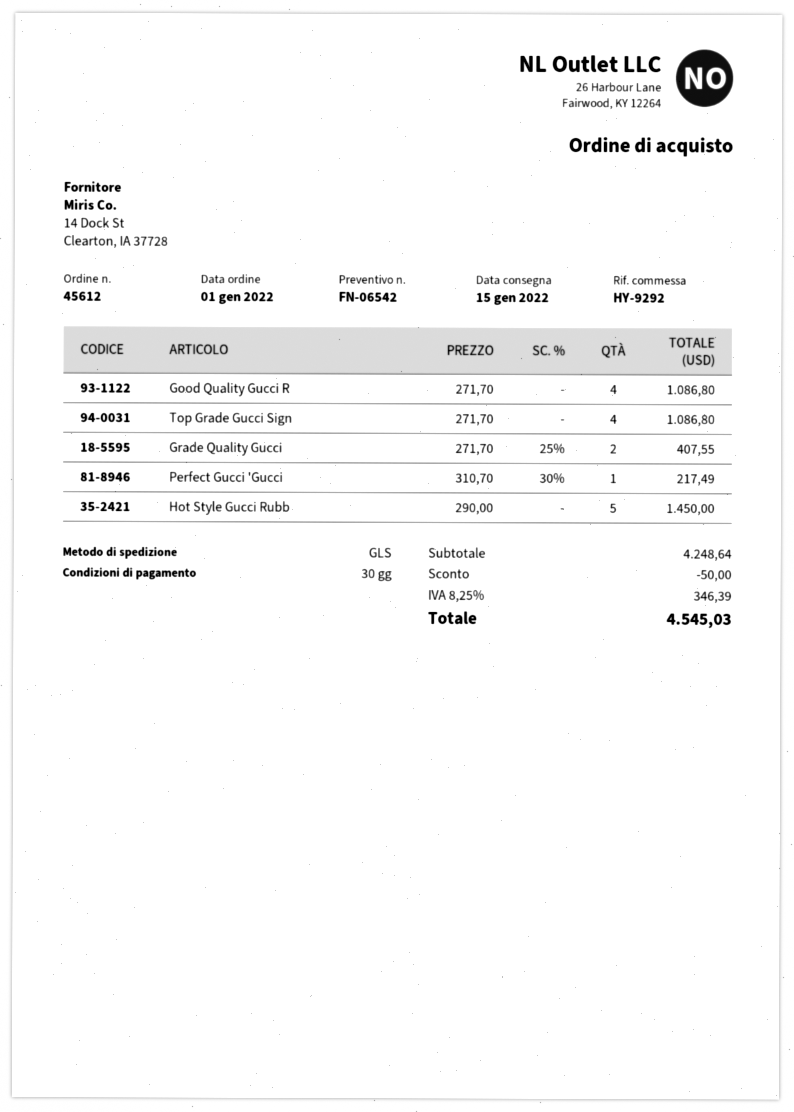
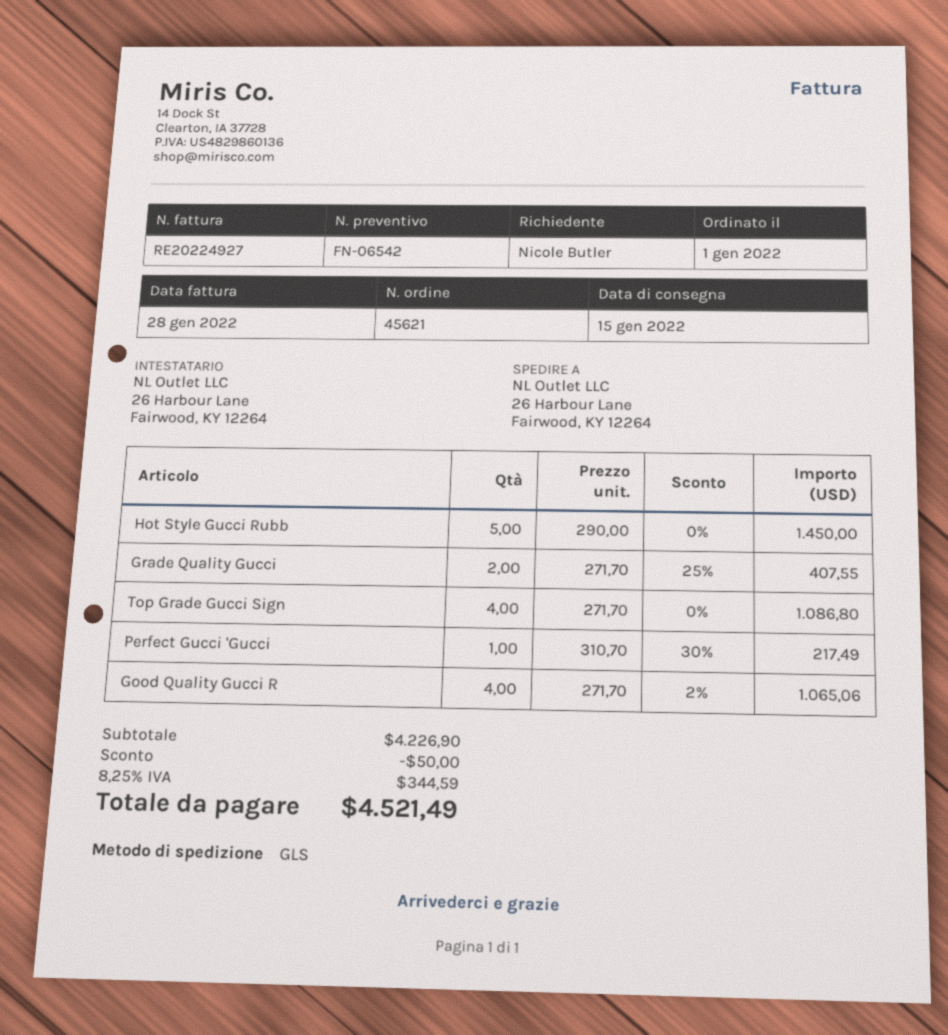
order number: 45612 -> 45621
Good Quality Gucci R: 4 x 271.70 = 1086.80 -> 4 x 271.70 - 2% = 1065.06
subtotal: 4248.64 -> 4226.90
tax: 8.25% = 346.39 -> 8.25% = 344.59
total: 4545.03 -> 4521.49

